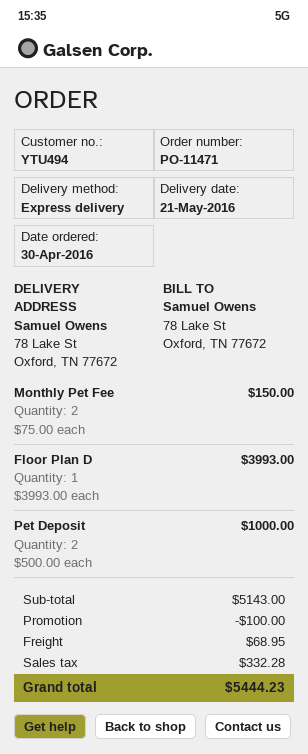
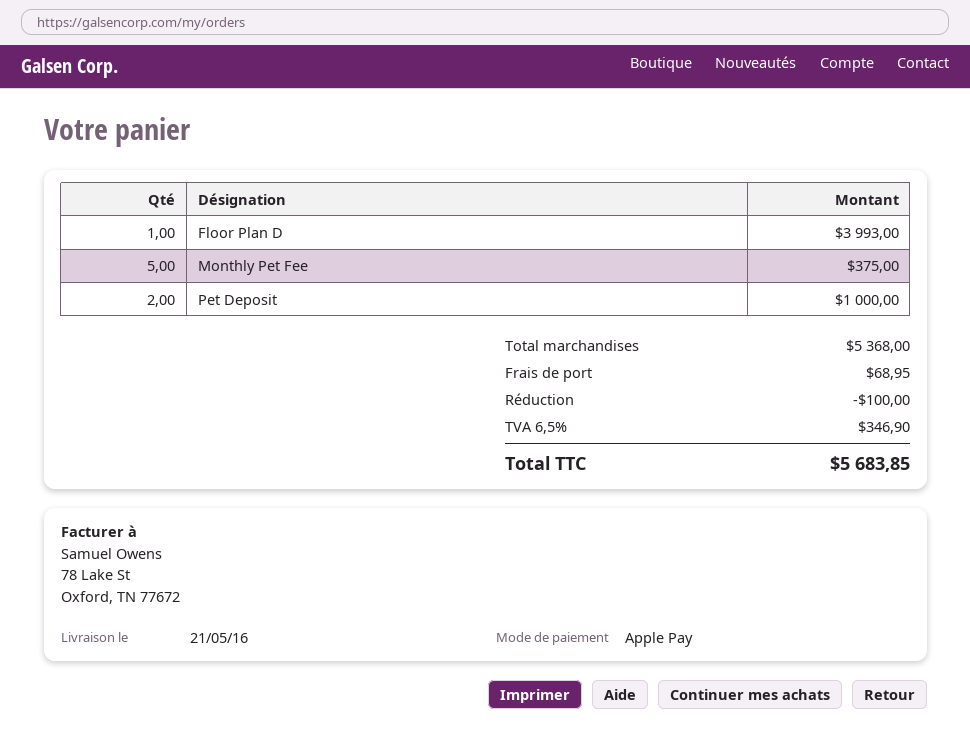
Monthly Pet Fee: 2 for 150.00 -> 5 for 375.00
subtotal: 5143.00 -> 5368.00
tax: 332.28 -> 346.90
total: 5444.23 -> 5683.85

